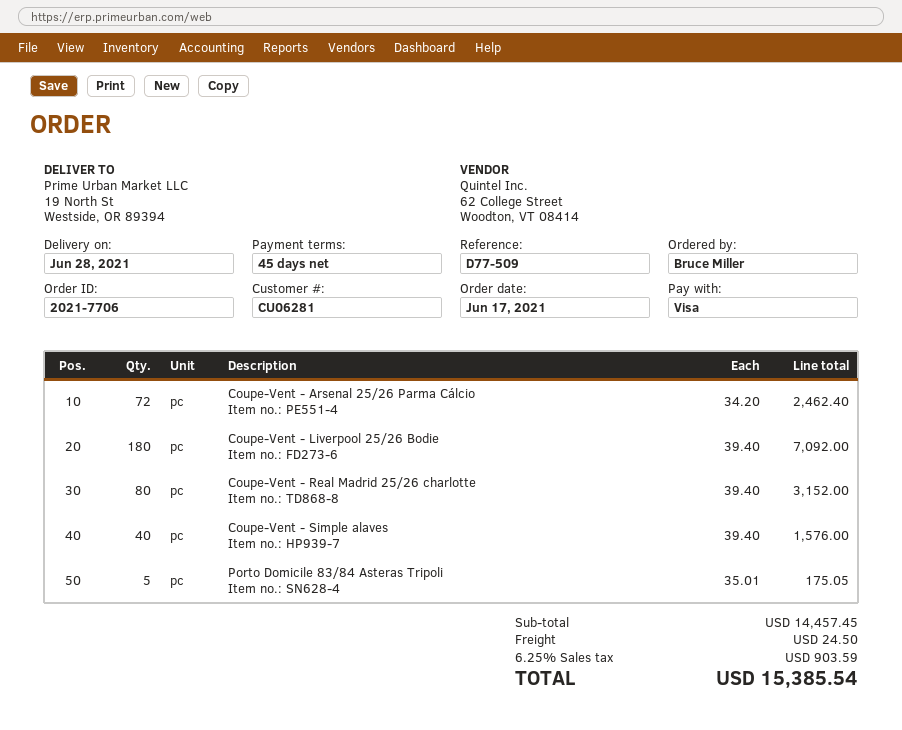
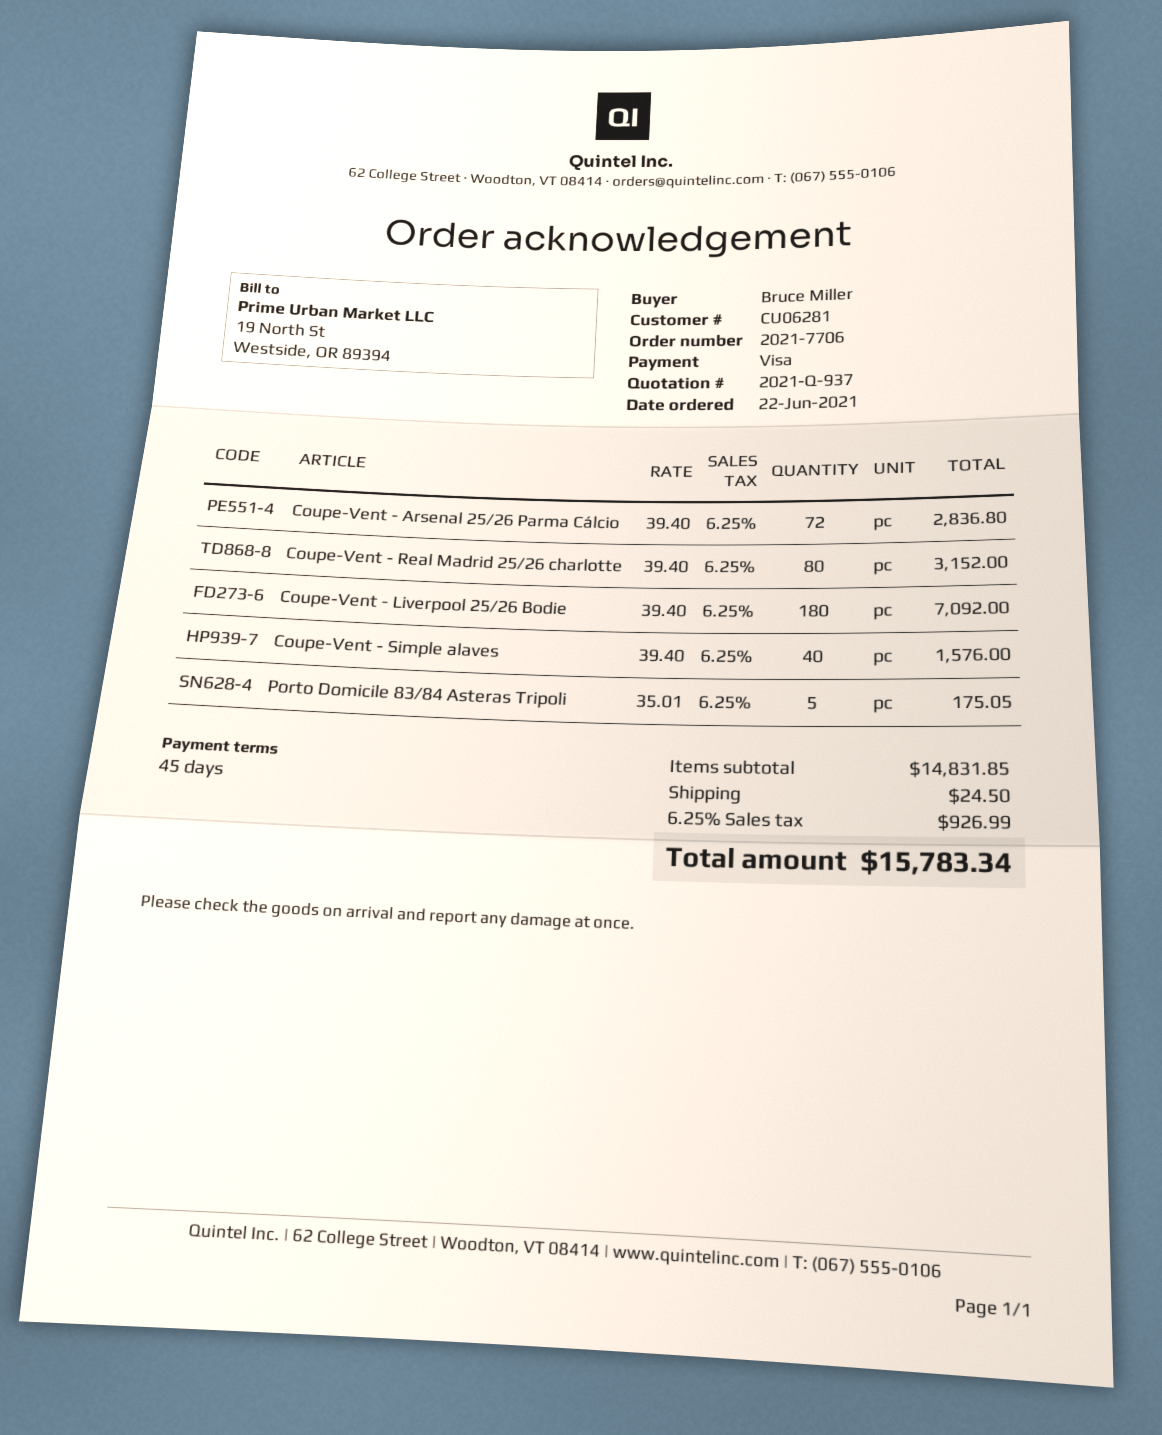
order date: 2021-06-17 -> 2021-06-22
Coupe-Vent - Arsenal 25/26 Parma Cálcio: 72 x 34.20 = 2462.40 -> 72 x 39.40 = 2836.80
subtotal: 14457.45 -> 14831.85
tax: 6.25% = 903.59 -> 6.25% = 926.99
total: 15385.54 -> 15783.34

